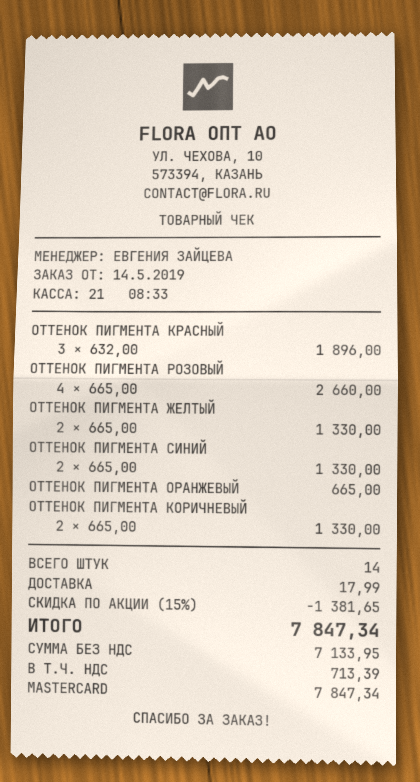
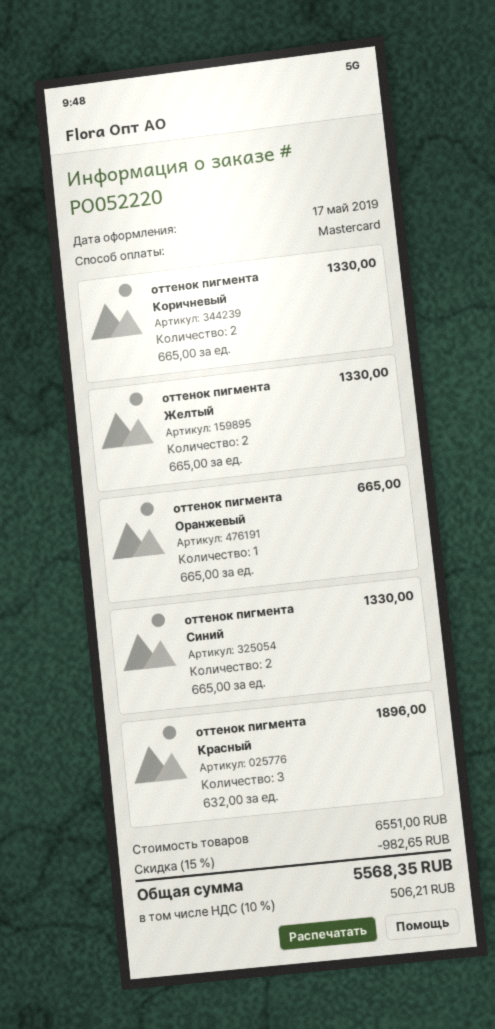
order date: 2019-05-14 -> 2019-05-17
ОТТЕНОК ПИГМЕНТА РОЗОВЫЙ: 4 x 665.00 = 2660.00 -> none
discount: 15% = 1381.65 -> 15% = 982.65
shipping: 17.99 -> none
tax: 713.39 -> 506.21
total: 7847.34 -> 5568.35

